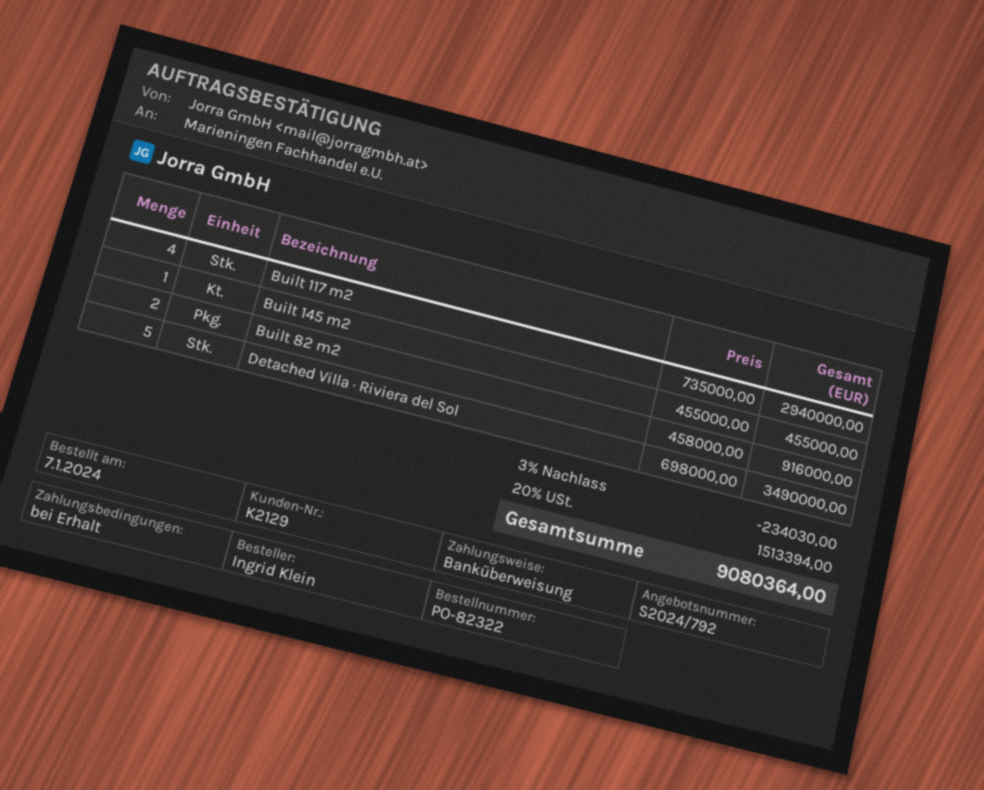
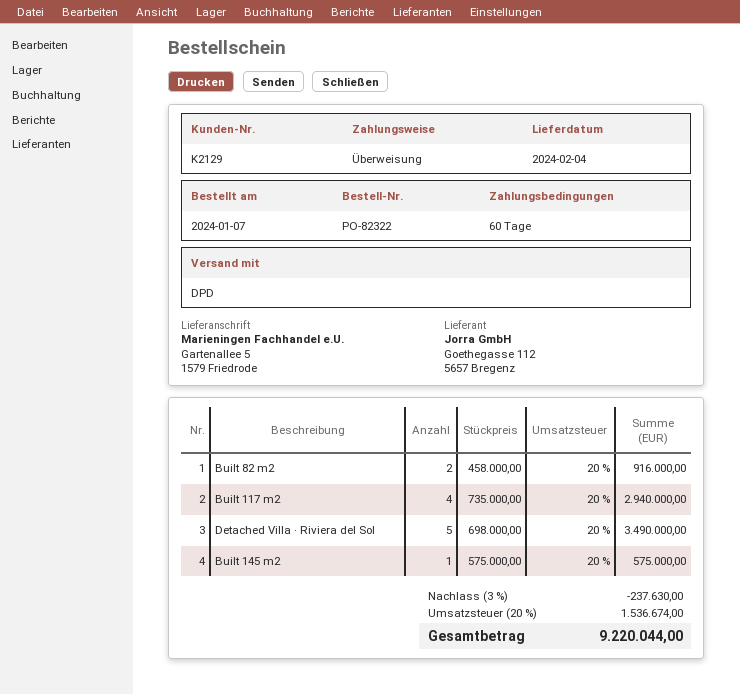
payment terms: on receipt -> 60 days
Built 145 m2: 1 x 455000.00 = 455000.00 -> 1 x 575000.00 = 575000.00
discount: 3% = 234030.00 -> 3% = 237630.00
tax: 20% = 1513394.00 -> 20% = 1536674.00
total: 9080364.00 -> 9220044.00

